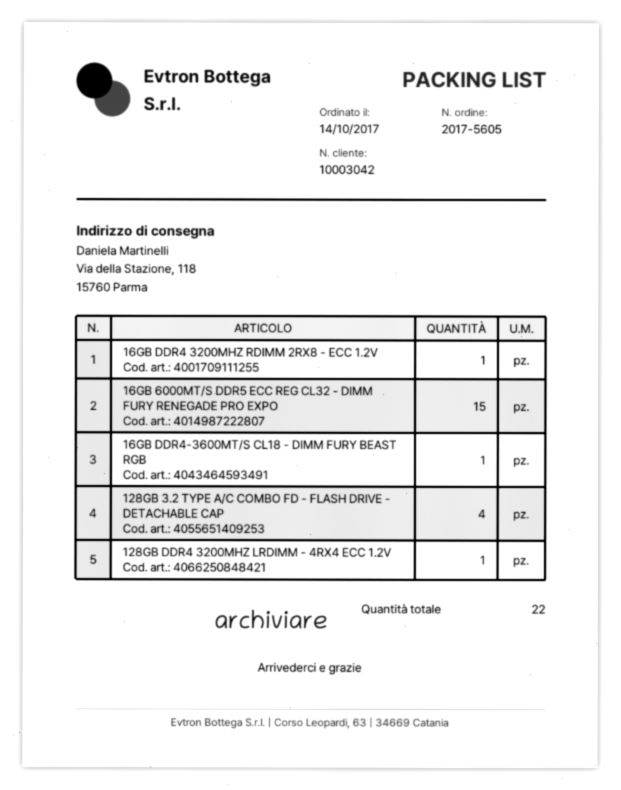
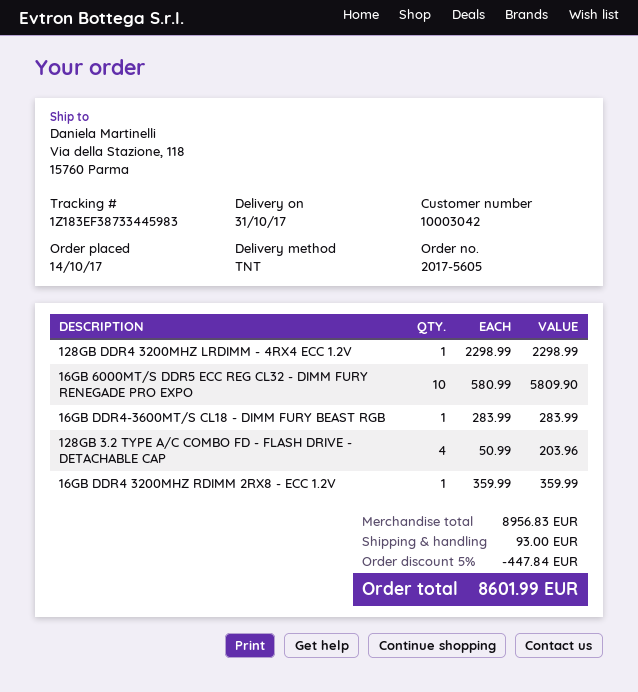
16GB 6000MT/S DDR5 ECC REG CL32 - DIMM FURY RENEGADE PRO EXPO: 15 -> 10

